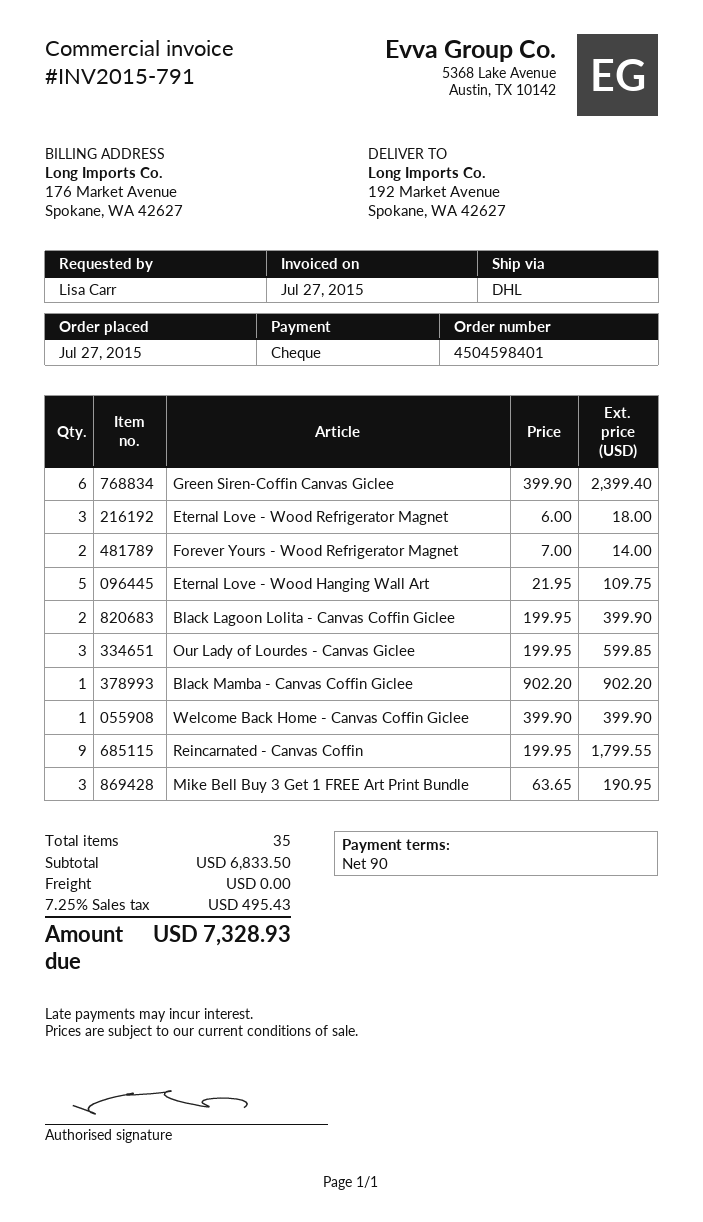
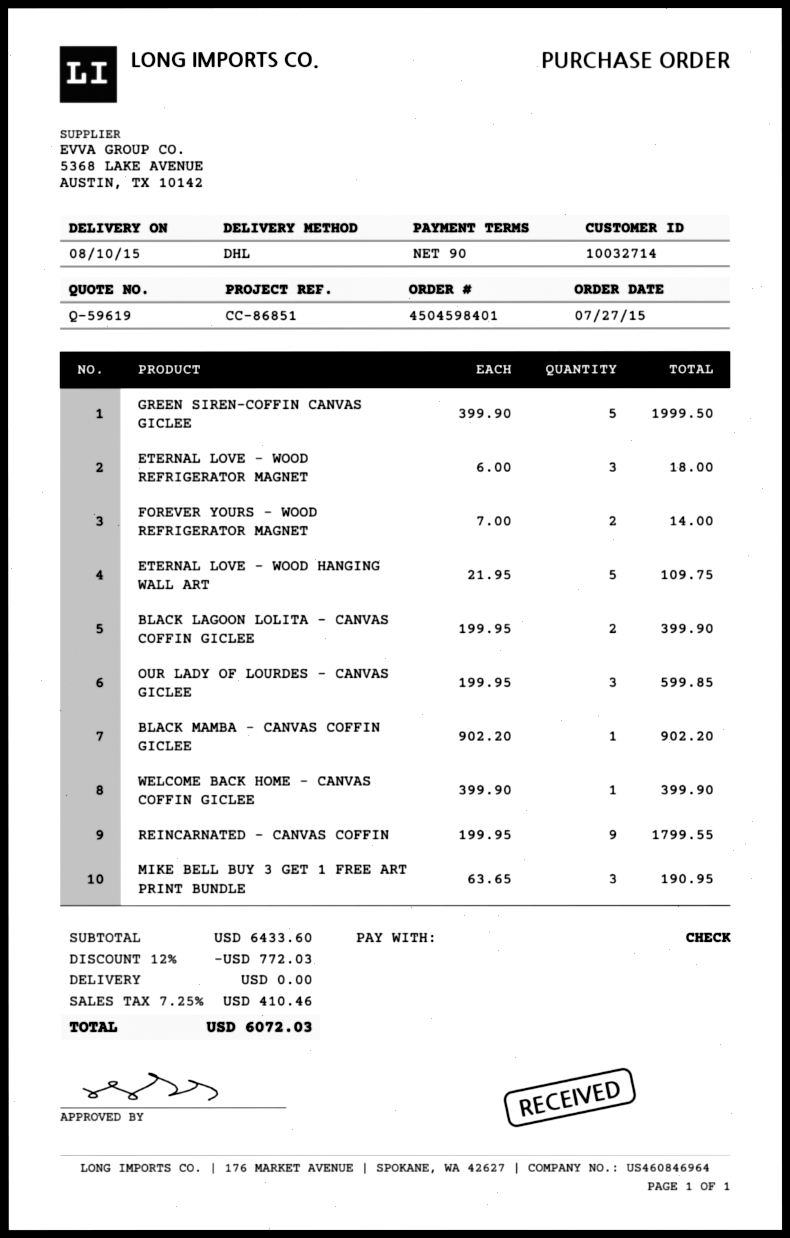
Green Siren-Coffin Canvas Giclee: 6 x 399.90 = 2399.40 -> 5 x 399.90 = 1999.50
subtotal: 6833.50 -> 6433.60
discount: none -> 12% = 772.03
tax: 7.25% = 495.43 -> 7.25% = 410.46
total: 7328.93 -> 6072.03

